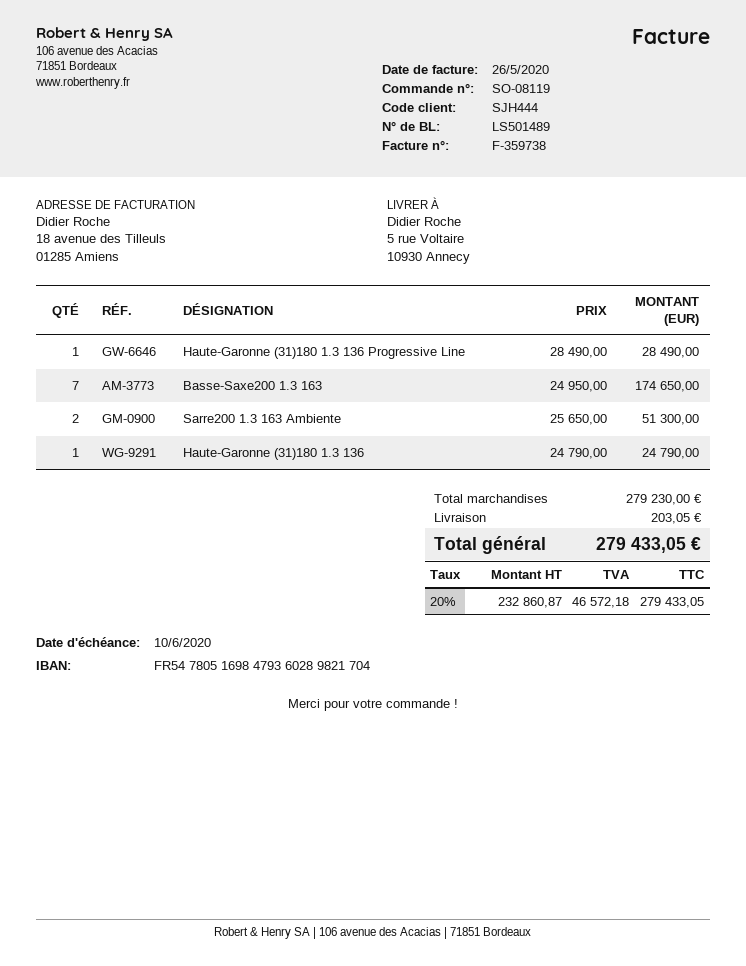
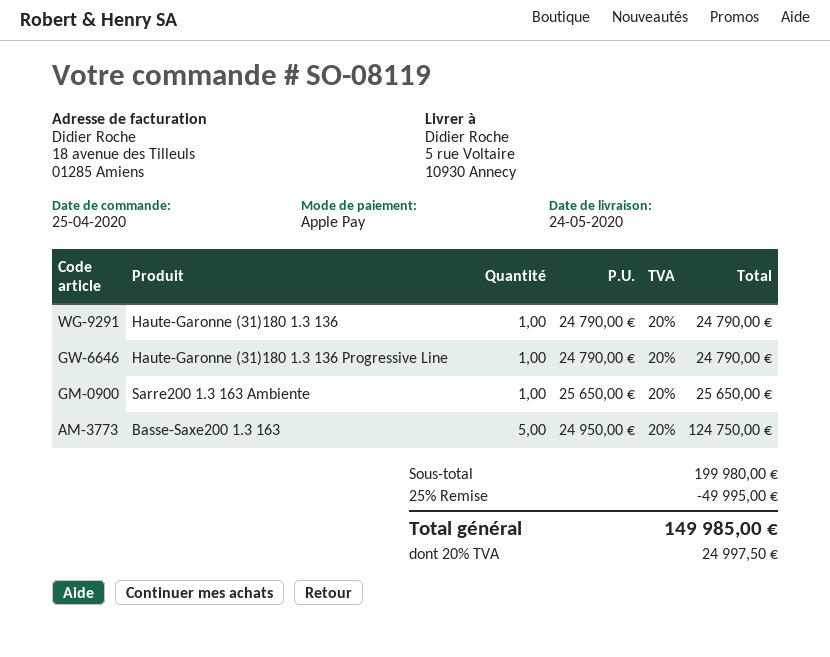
Haute-Garonne (31)180 1.3 136 Progressive Line: 1 x 28490.00 = 28490.00 -> 1 x 24790.00 = 24790.00
Basse-Saxe200 1.3 163: 7 x 24950.00 = 174650.00 -> 5 x 24950.00 = 124750.00
Sarre200 1.3 163 Ambiente: 2 x 25650.00 = 51300.00 -> 1 x 25650.00 = 25650.00
subtotal: 279230.00 -> 199980.00
discount: none -> 25% = 49995.00
shipping: 203.05 -> none
tax: 20% = 46572.18 -> 20% = 24997.50
total: 279433.05 -> 149985.00

